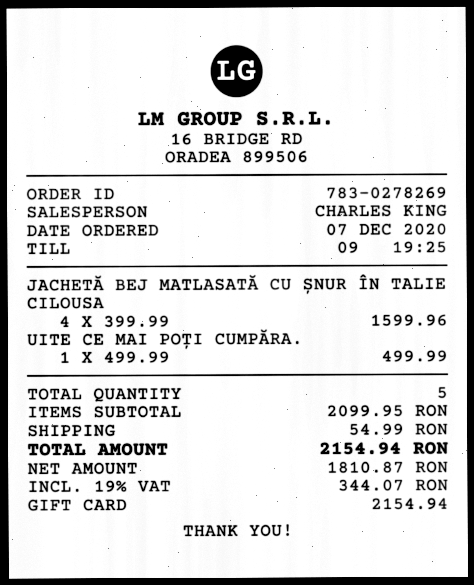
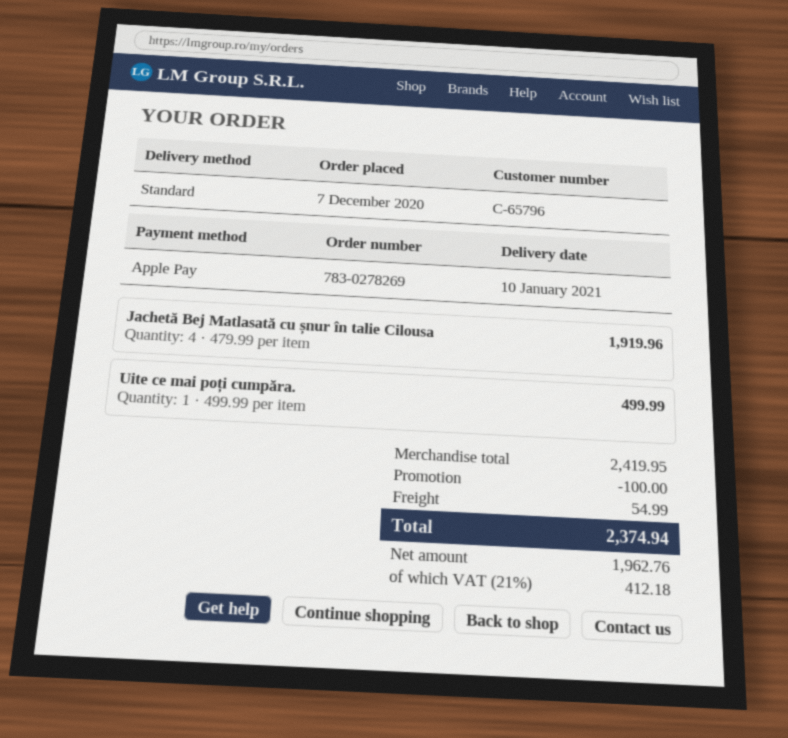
payment method: gift card -> Apple Pay
JACHETĂ BEJ MATLASATĂ CU ȘNUR ÎN TALIE CILOUSA: 4 x 399.99 = 1599.96 -> 4 x 479.99 = 1919.96
subtotal: 2099.95 -> 2419.95
discount: none -> 100.00
net: 1810.87 -> 1962.76
tax: 19% = 344.07 -> 21% = 412.18
total: 2154.94 -> 2374.94

